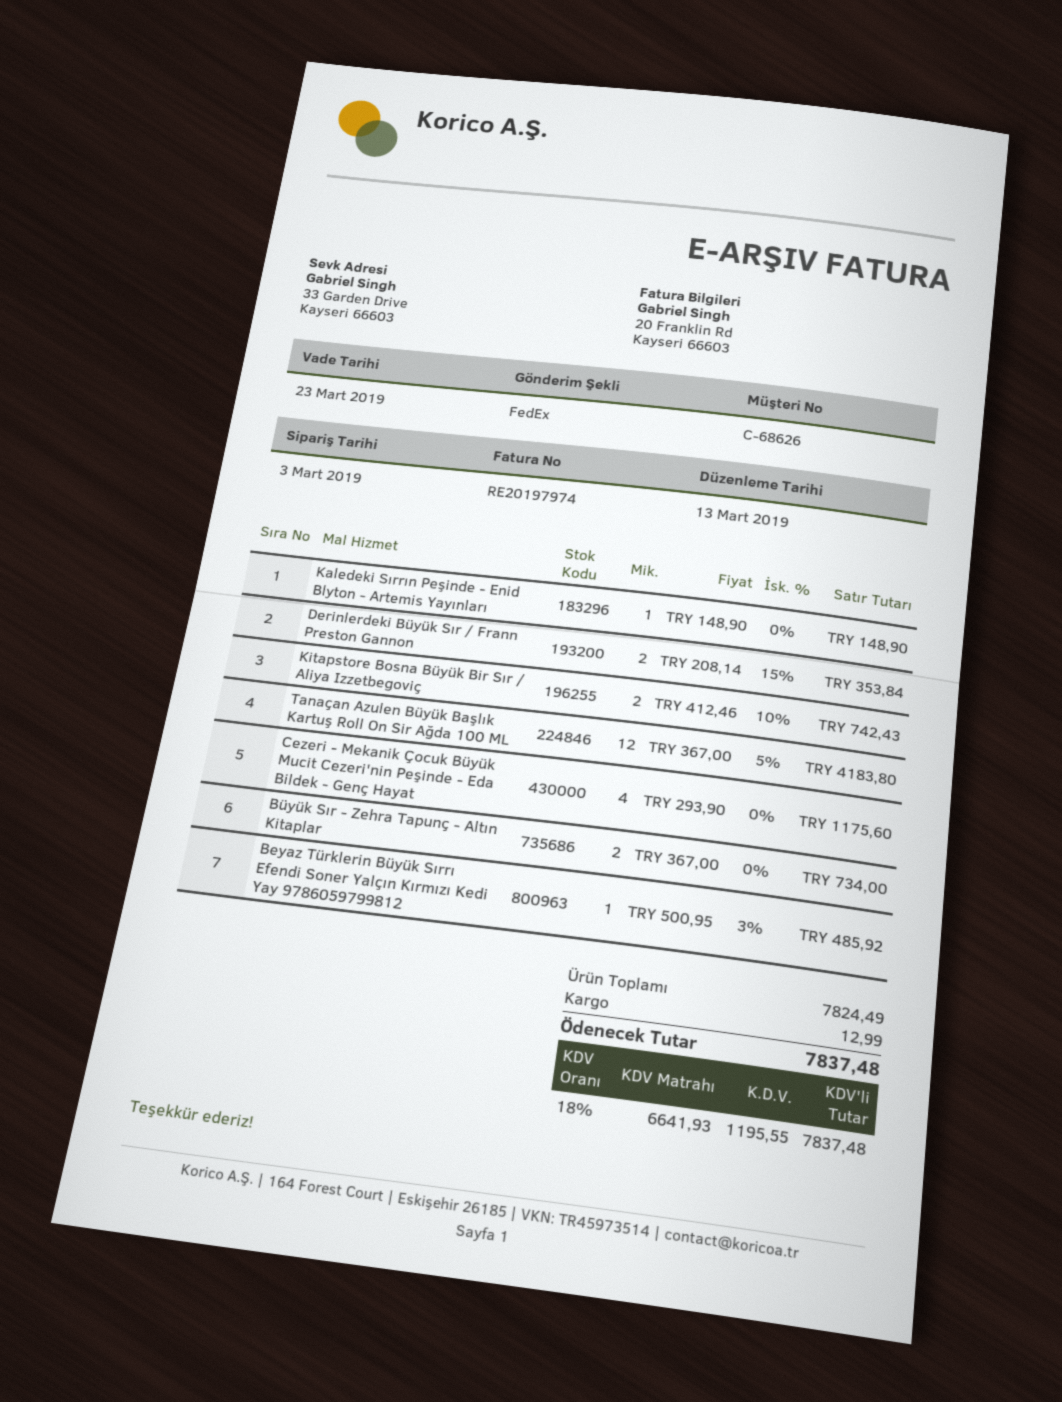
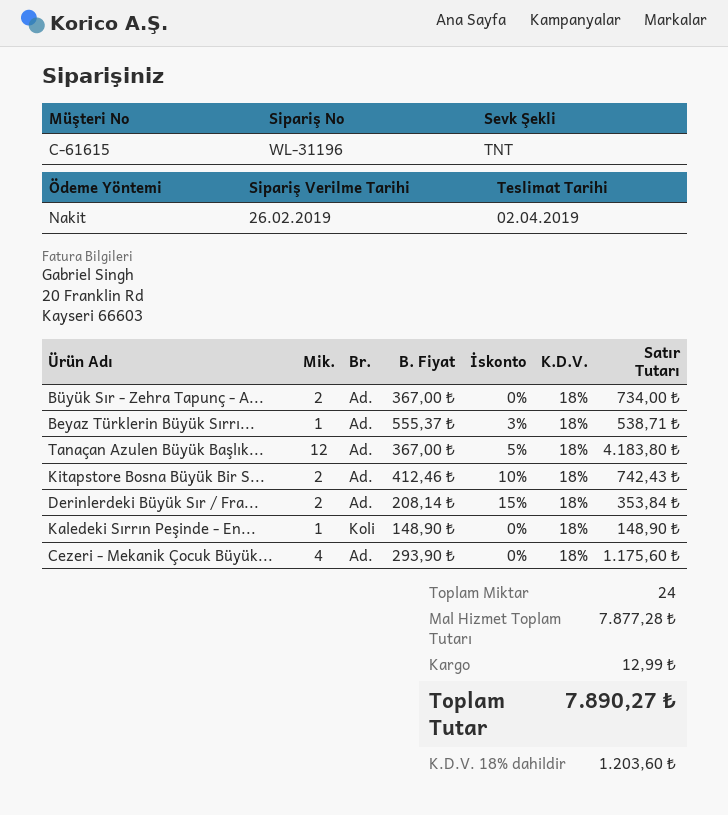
order date: 2019-03-03 -> 2019-02-26
customer number: C-68626 -> C-61615
shipping method: FedEx -> TNT
Beyaz Türklerin Büyük Sırrı Efendi Soner Yalçın Kırmızı Kedi Yay 9786059799812: 1 x 500.95 - 3% = 485.92 -> 1 x 555.37 - 3% = 538.71
subtotal: 7824.49 -> 7877.28
tax: 18% = 1195.55 -> 18% = 1203.60
total: 7837.48 -> 7890.27

